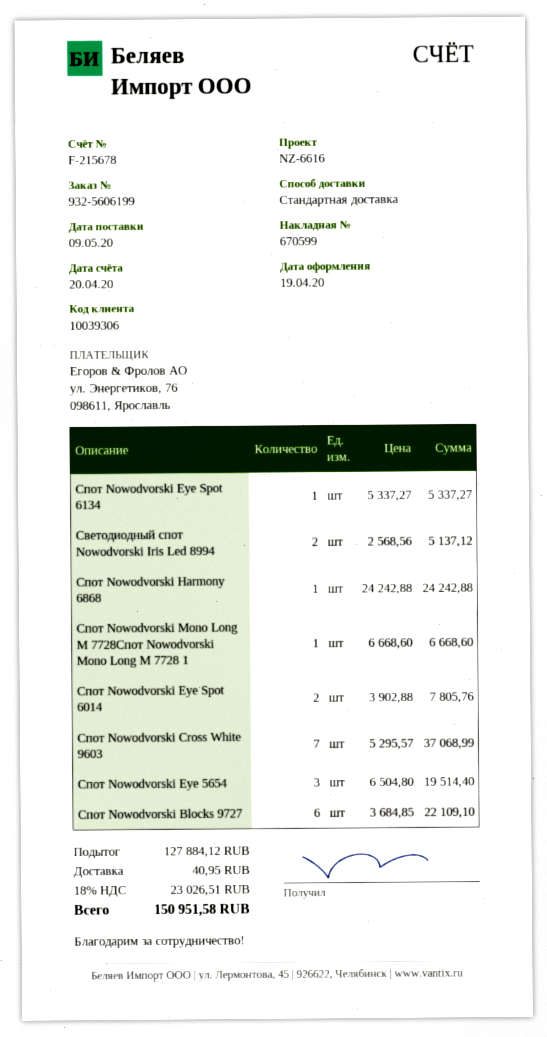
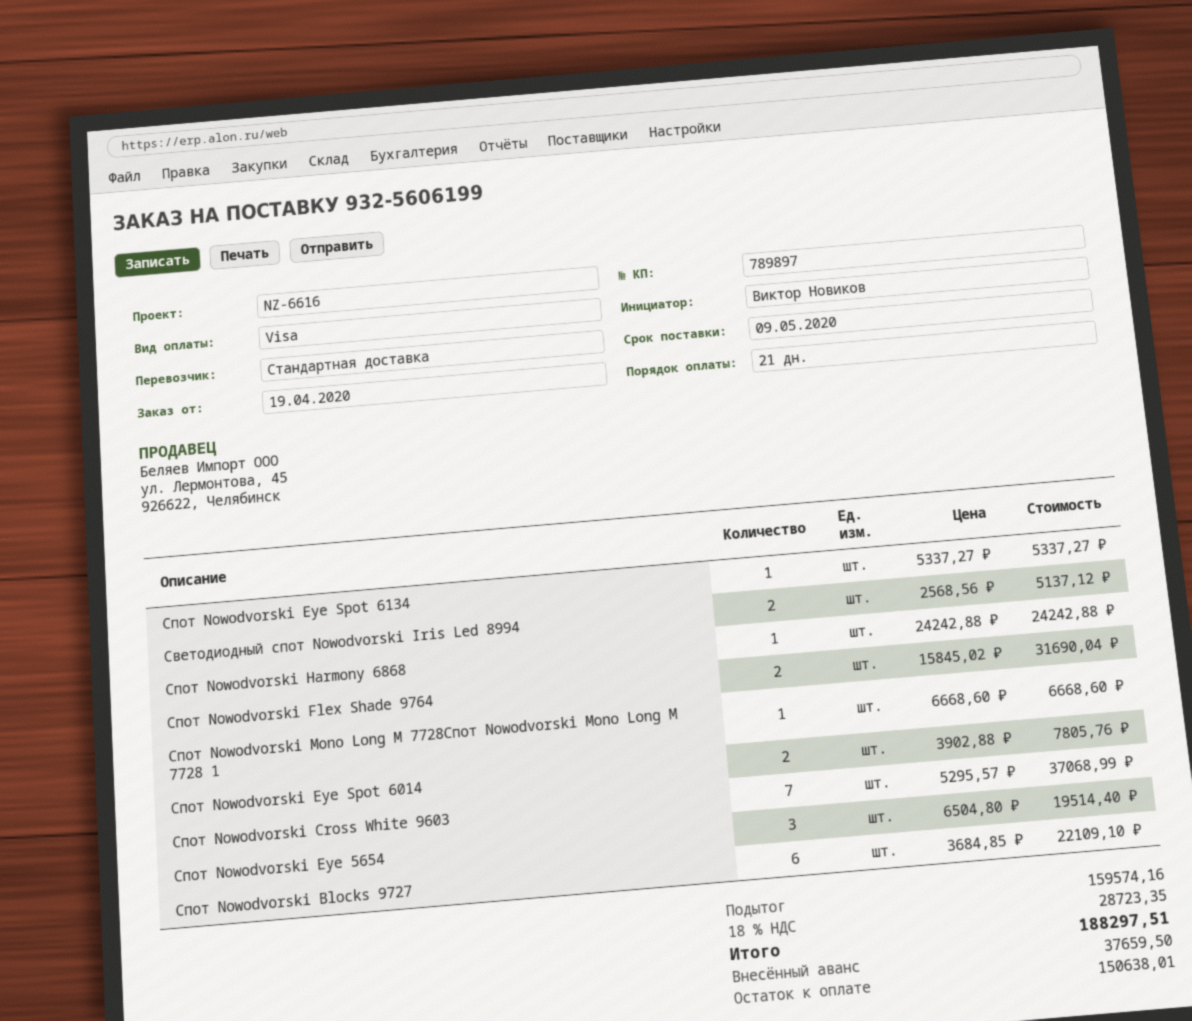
Спот Nowodvorski Flex Shade 9764: none -> 2 x 15845.02 = 31690.04
subtotal: 127884.12 -> 159574.16
shipping: 40.95 -> none
tax: 18% = 23026.51 -> 18% = 28723.35
total: 150951.58 -> 188297.51

